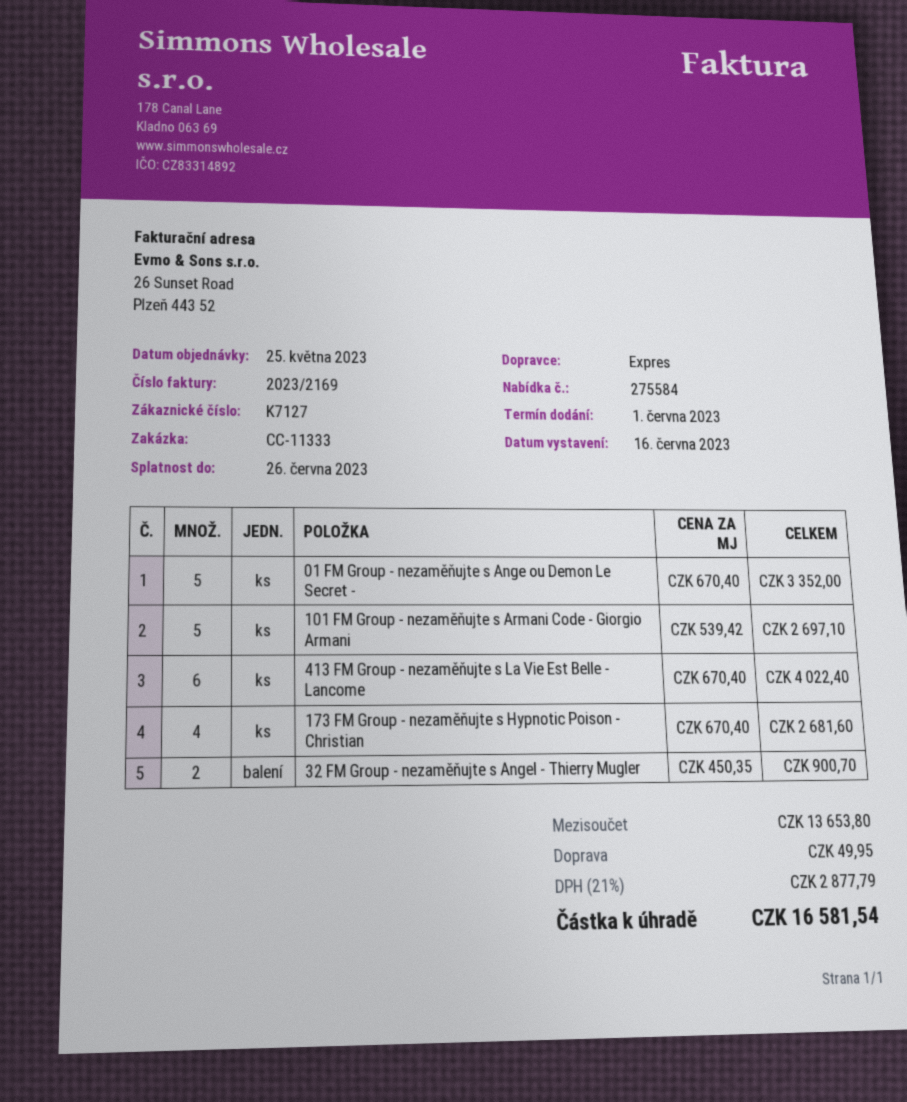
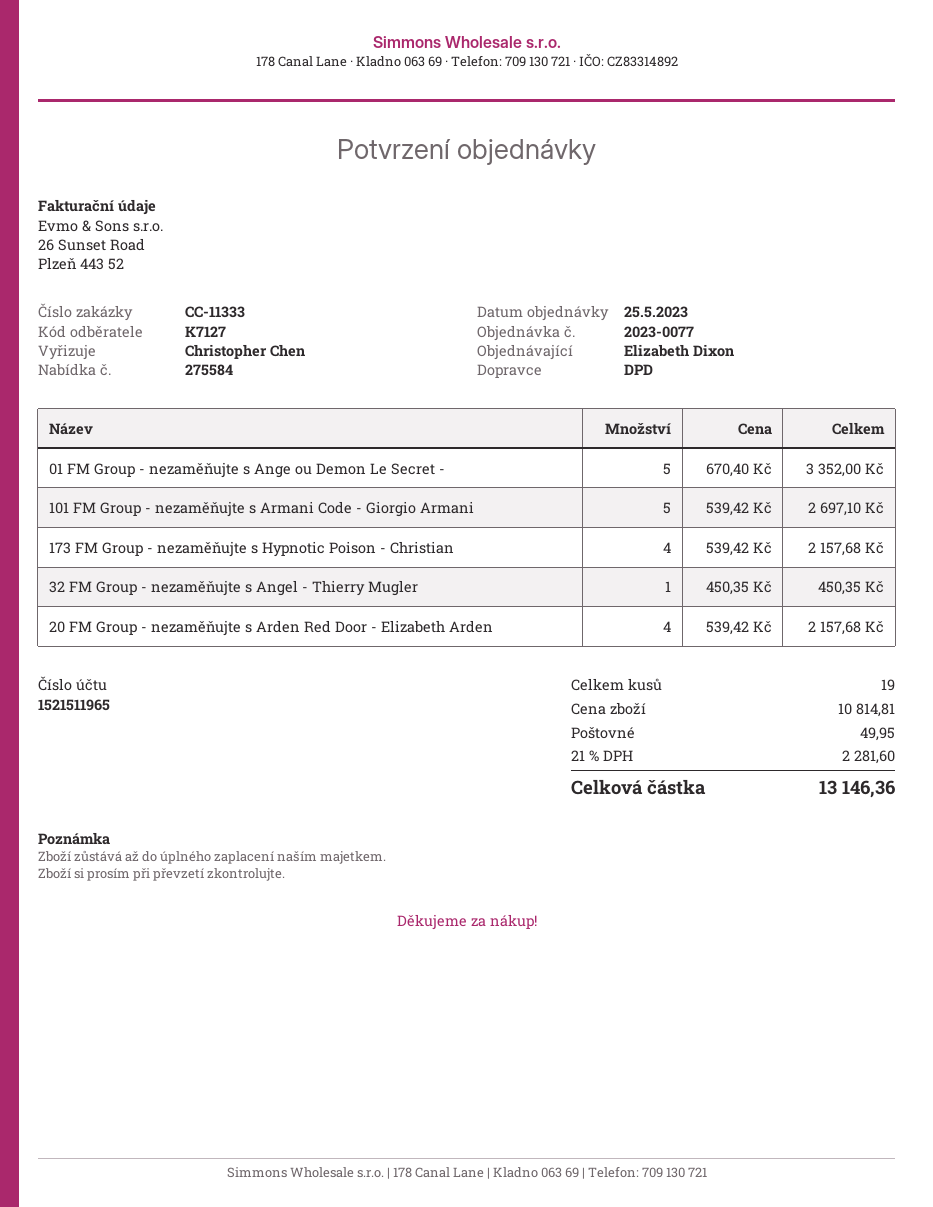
shipping method: express -> DPD
413 FM Group - nezaměňujte s La Vie Est Belle - Lancome: 6 x 670.40 = 4022.40 -> none
173 FM Group - nezaměňujte s Hypnotic Poison - Christian: 4 x 670.40 = 2681.60 -> 4 x 539.42 = 2157.68
32 FM Group - nezaměňujte s Angel - Thierry Mugler: 2 x 450.35 = 900.70 -> 1 x 450.35 = 450.35
20 FM Group - nezaměňujte s Arden Red Door - Elizabeth Arden: none -> 4 x 539.42 = 2157.68
subtotal: 13653.80 -> 10814.81
tax: 21% = 2877.79 -> 21% = 2281.60
total: 16581.54 -> 13146.36

